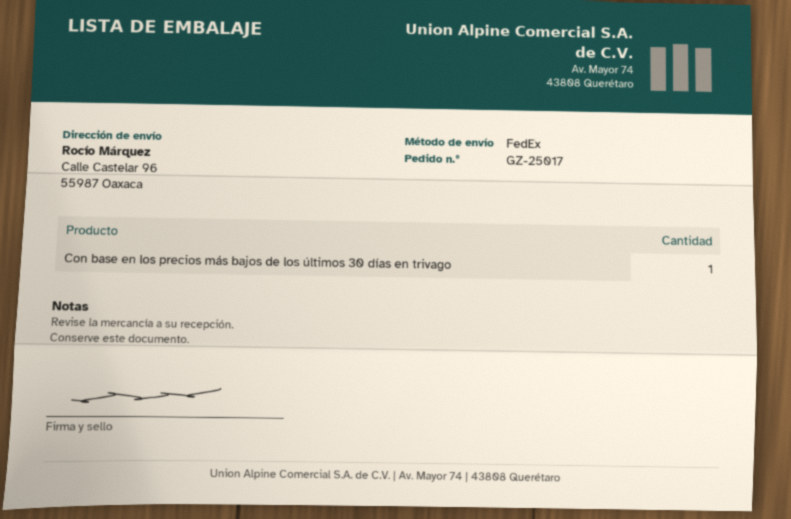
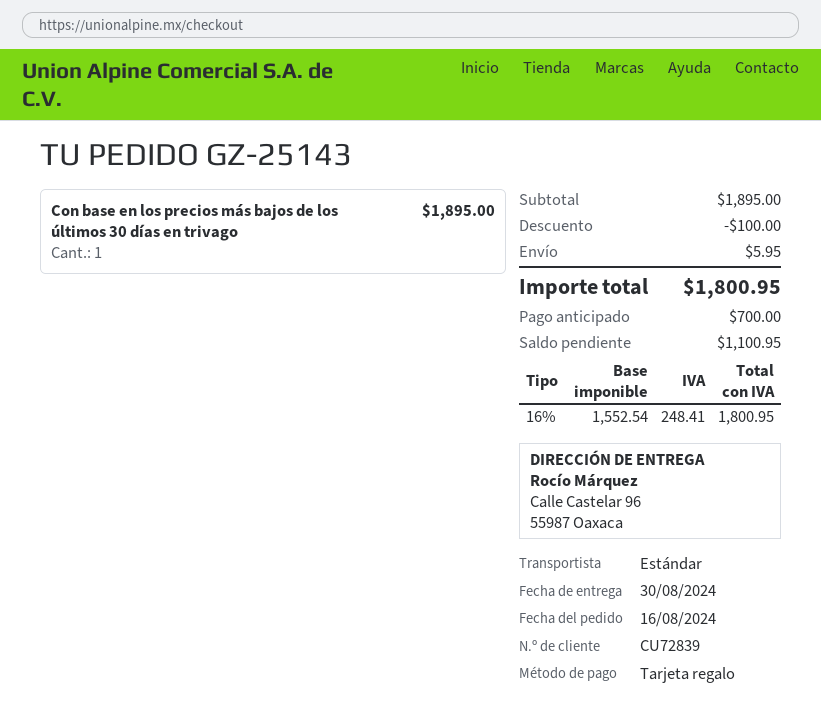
order number: GZ-25017 -> GZ-25143
shipping method: FedEx -> standard

